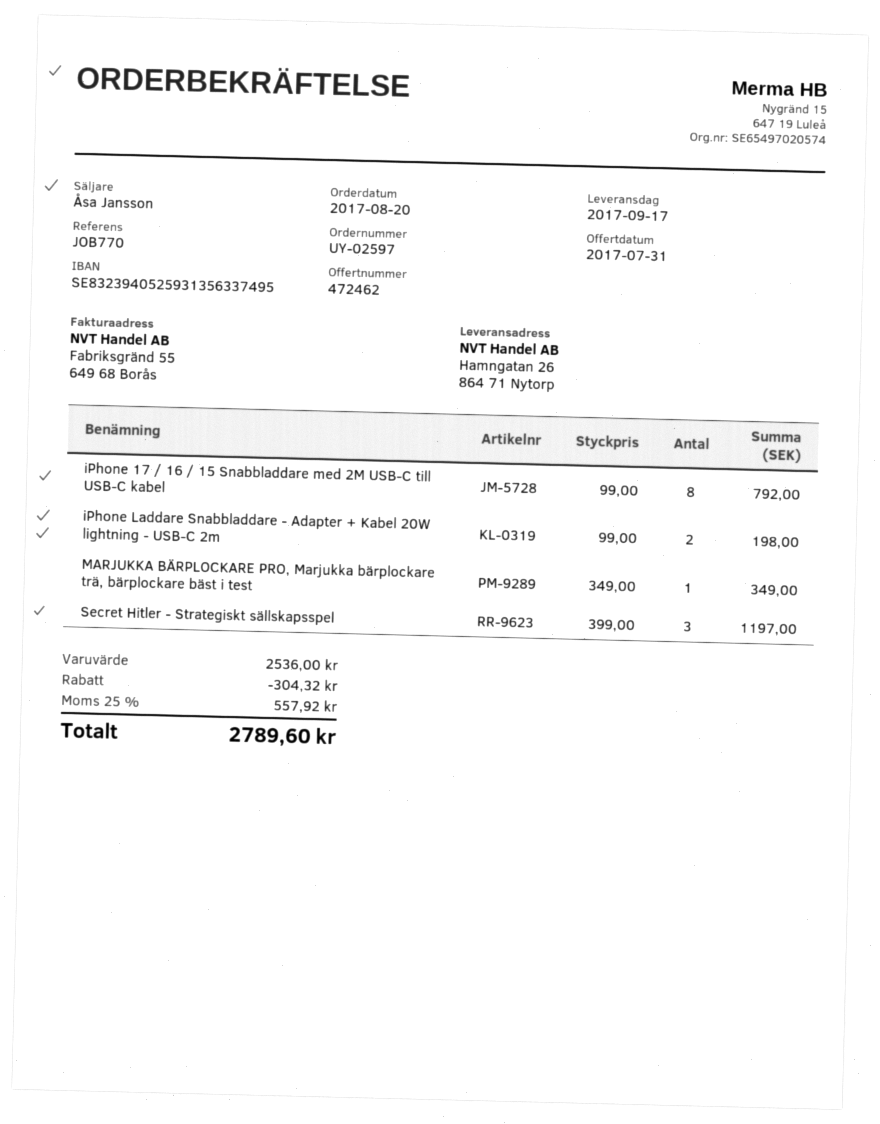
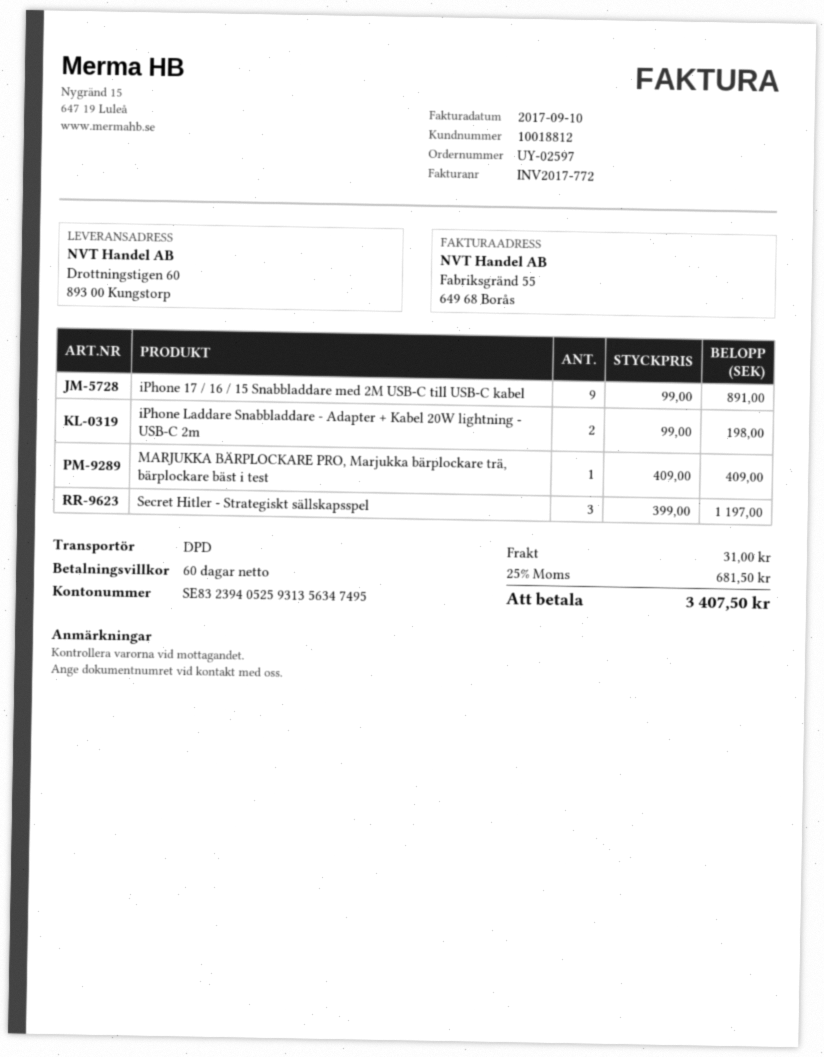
bank account: SE8323940525931356337495 -> SE8323940525931356347495
ship to: Hamngatan 26, 864 71 Nytorp -> Drottningstigen 60, 893 00 Kungstorp
iPhone 17 / 16 / 15 Snabbladdare med 2M USB-C till USB-C kabel: 8 x 99.00 = 792.00 -> 9 x 99.00 = 891.00
MARJUKKA BÄRPLOCKARE PRO, Marjukka bärplockare trä, bärplockare bäst i test: 1 x 349.00 = 349.00 -> 1 x 409.00 = 409.00
discount: 304.32 -> none
shipping: none -> 31.00
tax: 25% = 557.92 -> 25% = 681.50
total: 2789.60 -> 3407.50

